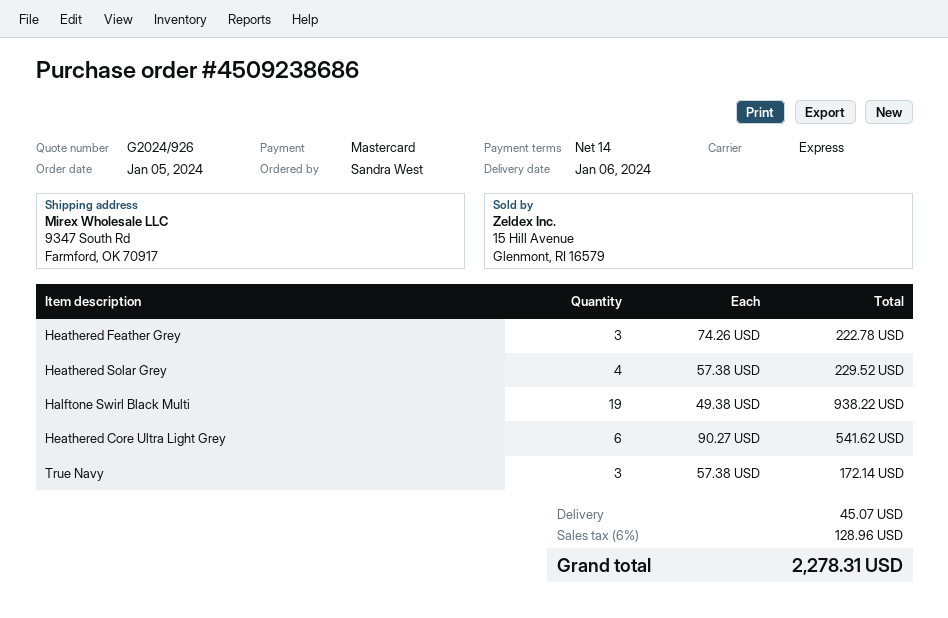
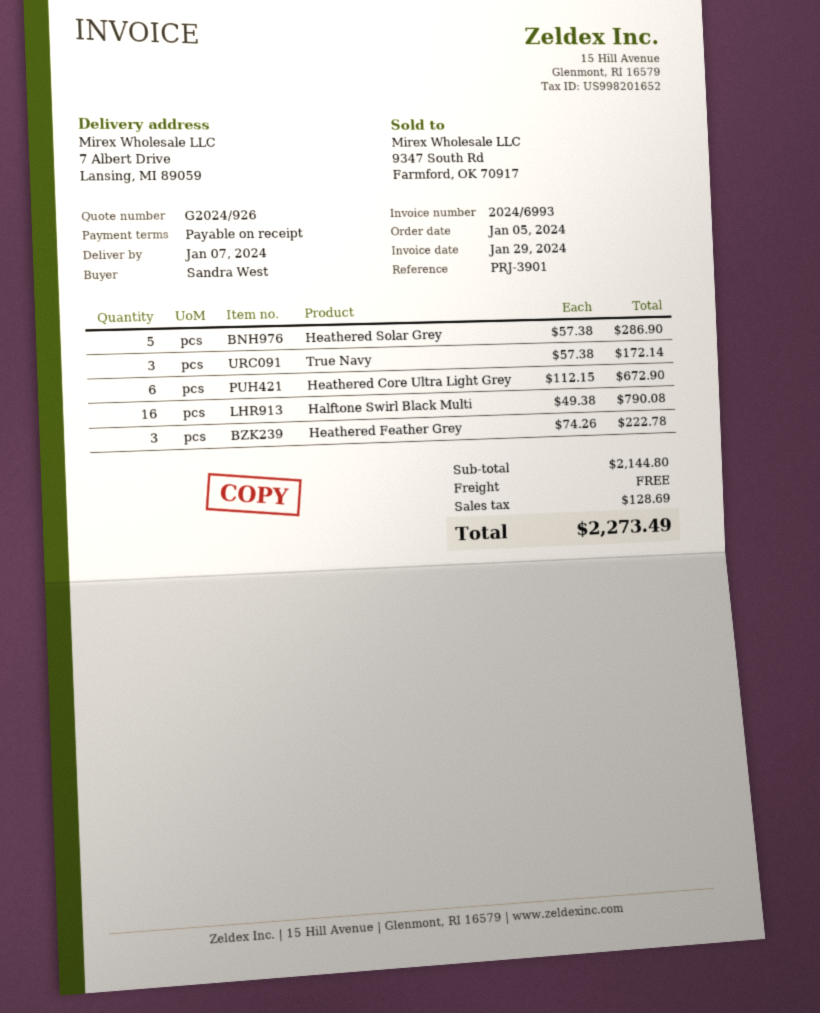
delivery date: 2024-01-06 -> 2024-01-07
payment terms: 14 days -> on receipt
ship to: 9347 South Rd, Farmford, OK 70917 -> 7 Albert Drive, Lansing, MI 89059
Heathered Solar Grey: 4 x 57.38 = 229.52 -> 5 x 57.38 = 286.90
Halftone Swirl Black Multi: 19 x 49.38 = 938.22 -> 16 x 49.38 = 790.08
Heathered Core Ultra Light Grey: 6 x 90.27 = 541.62 -> 6 x 112.15 = 672.90
shipping: 45.07 -> 0.00
tax: 128.96 -> 128.69
total: 2278.31 -> 2273.49

